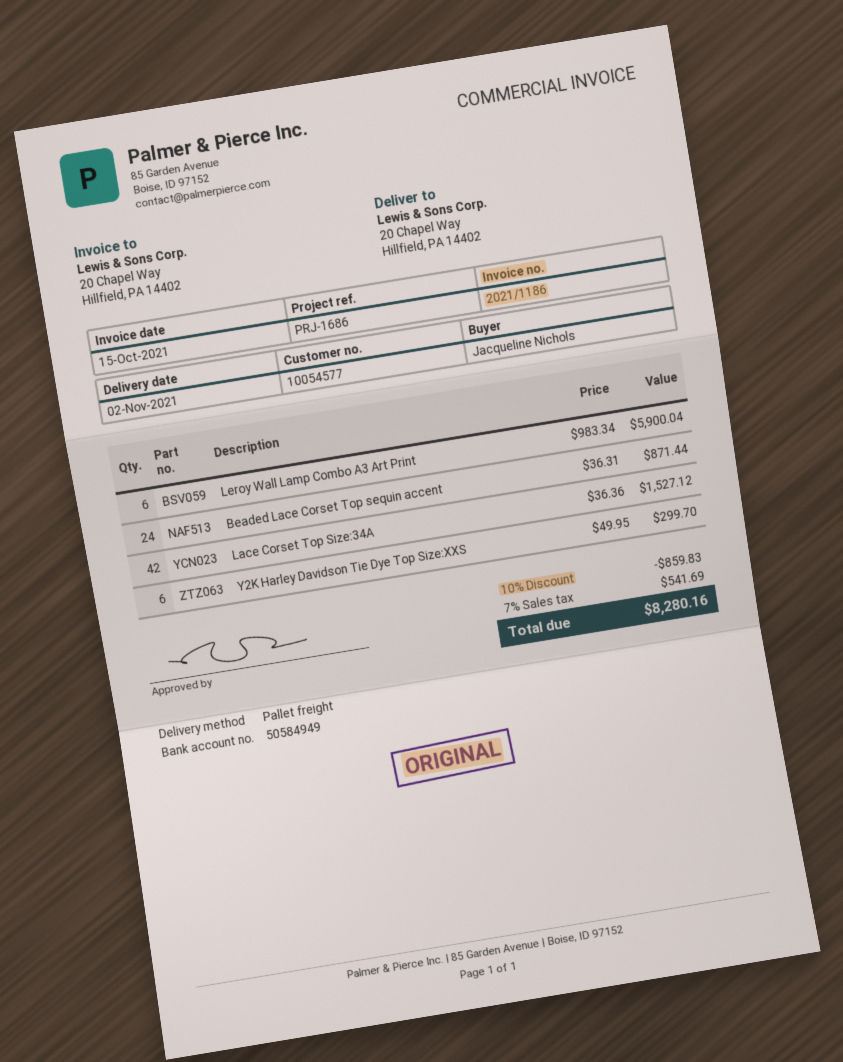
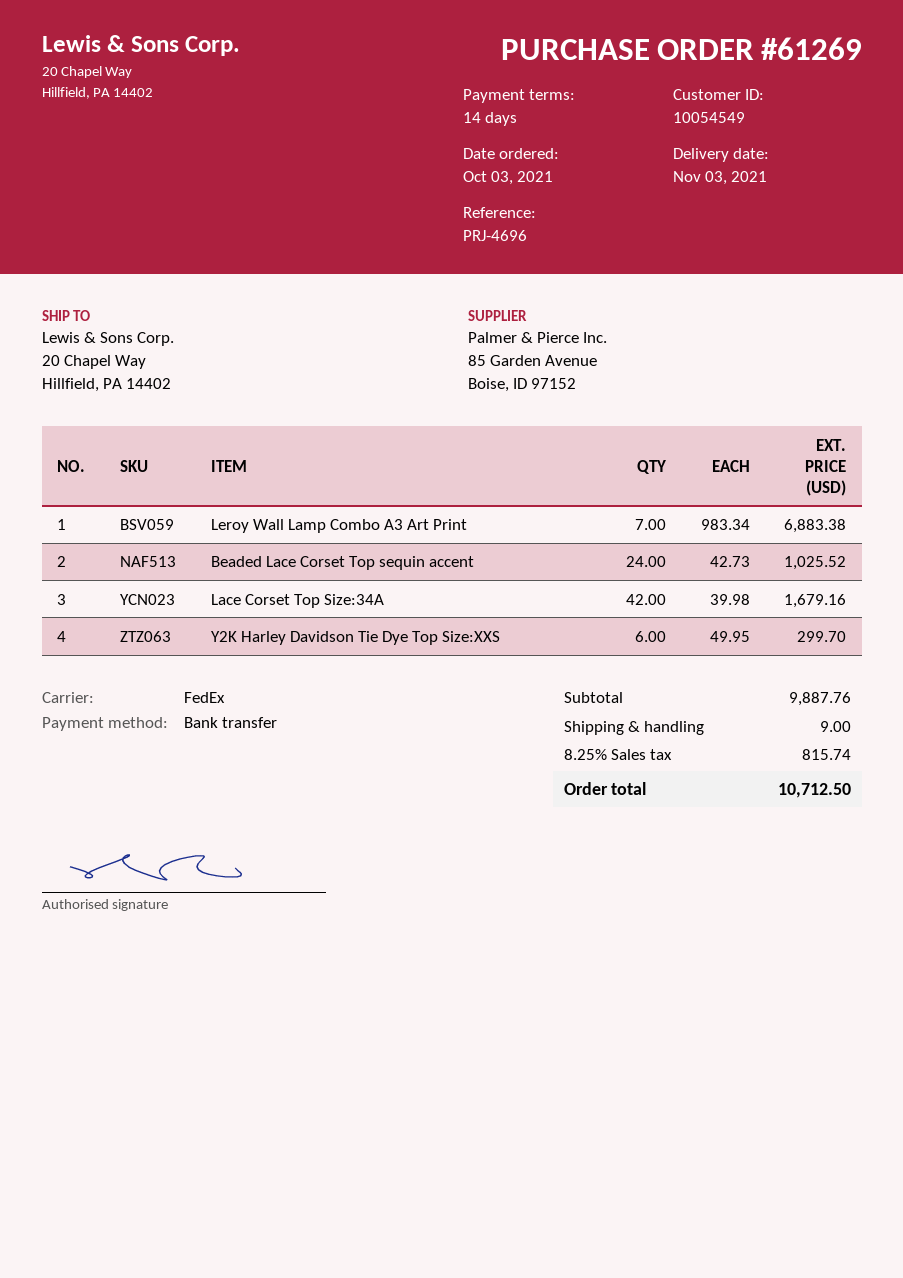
delivery date: 2021-11-02 -> 2021-11-03
customer number: 10054577 -> 10054549
reference: PRJ-1686 -> PRJ-4696
shipping method: pallet freight -> FedEx
Leroy Wall Lamp Combo A3 Art Print: 6 x 983.34 = 5900.04 -> 7 x 983.34 = 6883.38
Beaded Lace Corset Top sequin accent: 24 x 36.31 = 871.44 -> 24 x 42.73 = 1025.52
Lace Corset Top Size:34A: 42 x 36.36 = 1527.12 -> 42 x 39.98 = 1679.16
discount: 10% = 859.83 -> none
shipping: none -> 9.00
tax: 7% = 541.69 -> 8.25% = 815.74
total: 8280.16 -> 10712.50

